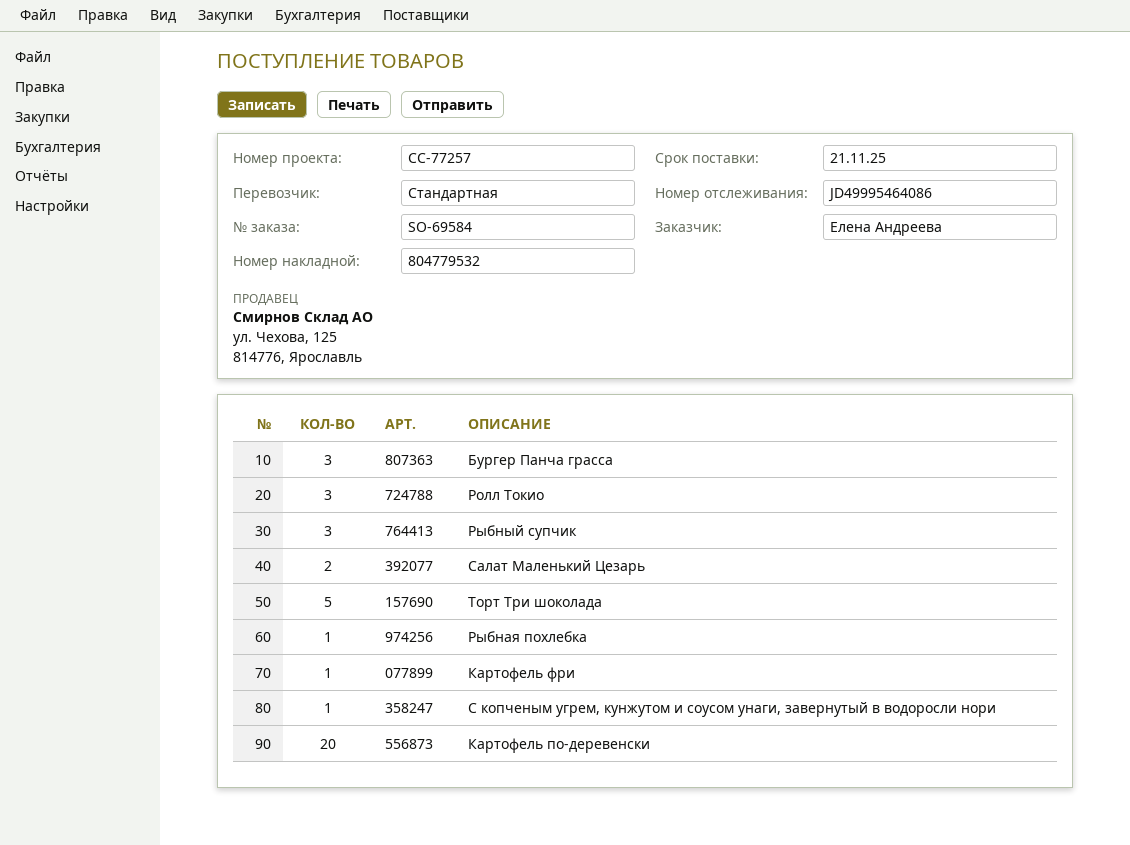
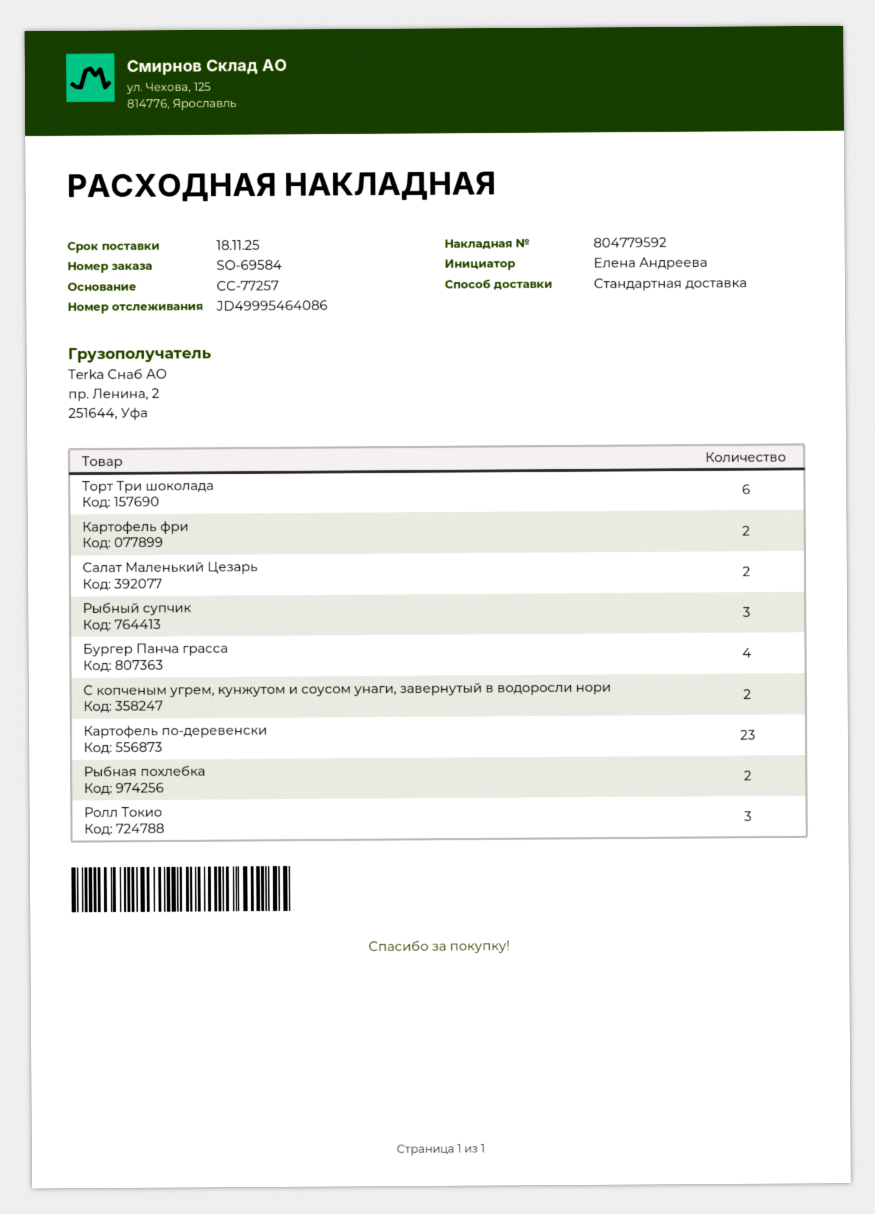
delivery note number: 804779532 -> 804779592
delivery date: 2025-11-21 -> 2025-11-18
Бургер Панчa грассa: 3 -> 4
Торт Три шоколада: 5 -> 6
Рыбная похлебка: 1 -> 2
Картофель фри: 1 -> 2
С копченым угрем, кунжутом и соусом унаги, завернутый в водоросли нори: 1 -> 2
Картофель по-деревенски: 20 -> 23

